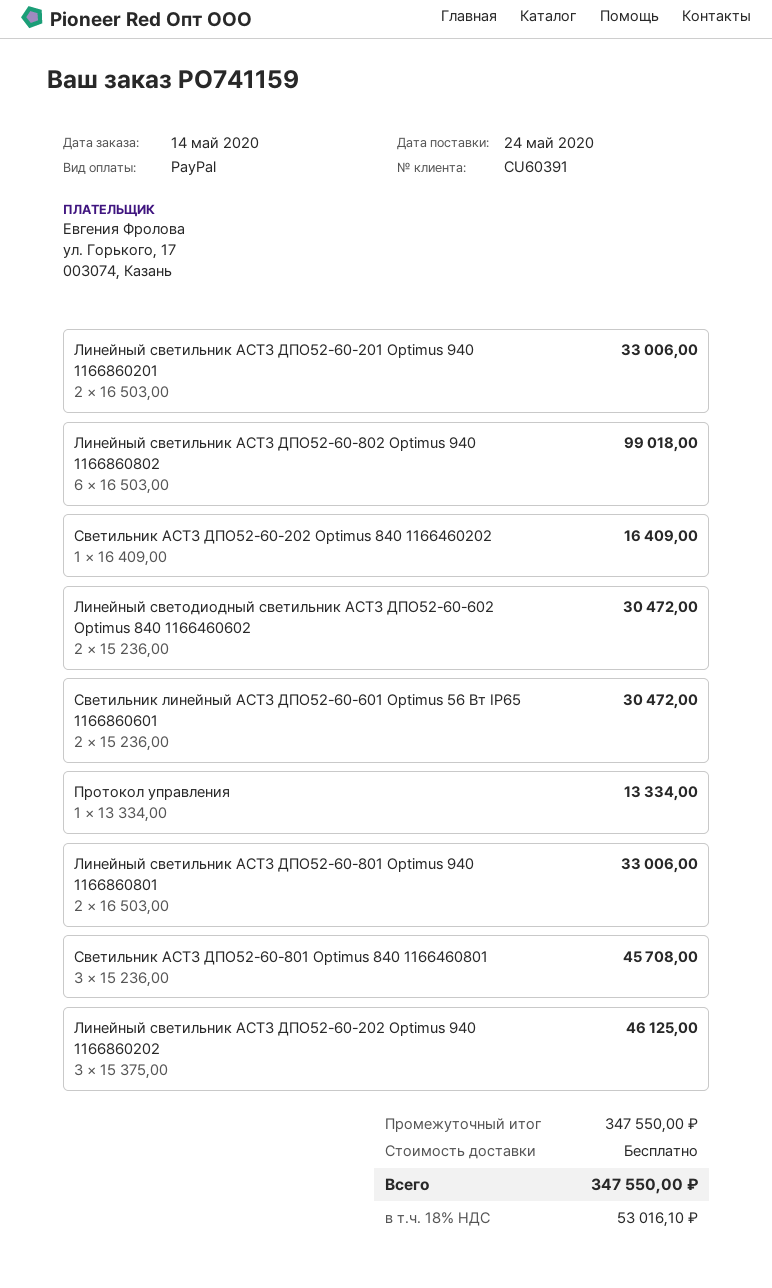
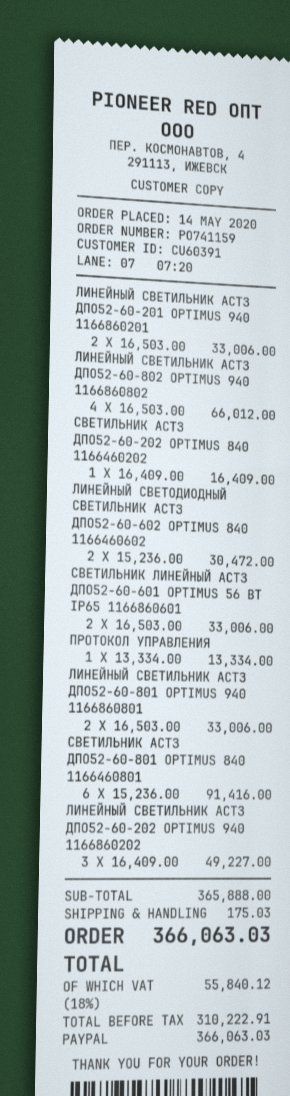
Линейный светильник АСТЗ ДПО52-60-802 Optimus 940 1166860802: 6 x 16503.00 = 99018.00 -> 4 x 16503.00 = 66012.00
Светильник линейный АСТЗ ДПО52-60-601 Optimus 56 Вт IP65 1166860601: 2 x 15236.00 = 30472.00 -> 2 x 16503.00 = 33006.00
Светильник АСТЗ ДПО52-60-801 Optimus 840 1166460801: 3 x 15236.00 = 45708.00 -> 6 x 15236.00 = 91416.00
Линейный светильник АСТЗ ДПО52-60-202 Optimus 940 1166860202: 3 x 15375.00 = 46125.00 -> 3 x 16409.00 = 49227.00
subtotal: 347550.00 -> 365888.00
shipping: 0.00 -> 175.03
tax: 18% = 53016.10 -> 18% = 55840.12
total: 347550.00 -> 366063.03

